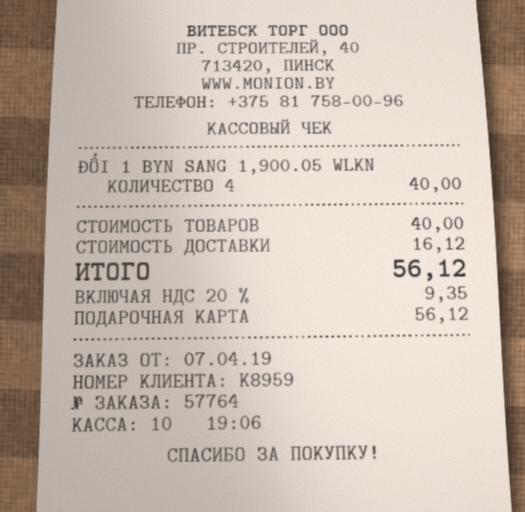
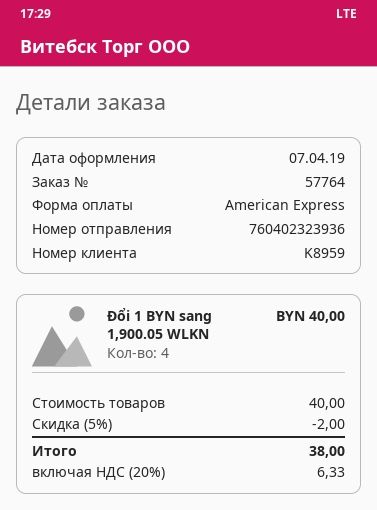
payment method: gift card -> American Express
discount: none -> 5% = 2.00
shipping: 16.12 -> none
tax: 20% = 9.35 -> 20% = 6.33
total: 56.12 -> 38.00

